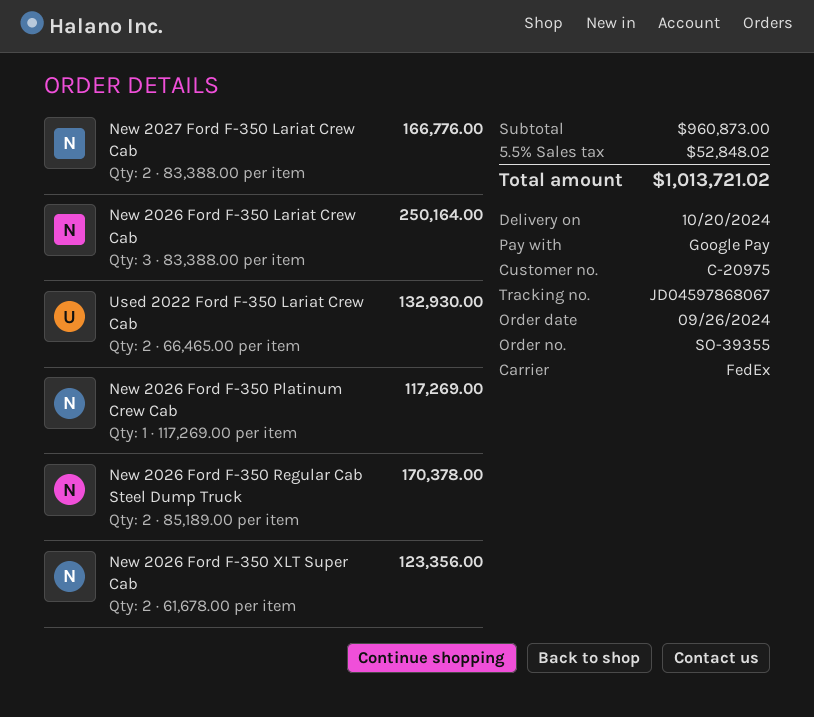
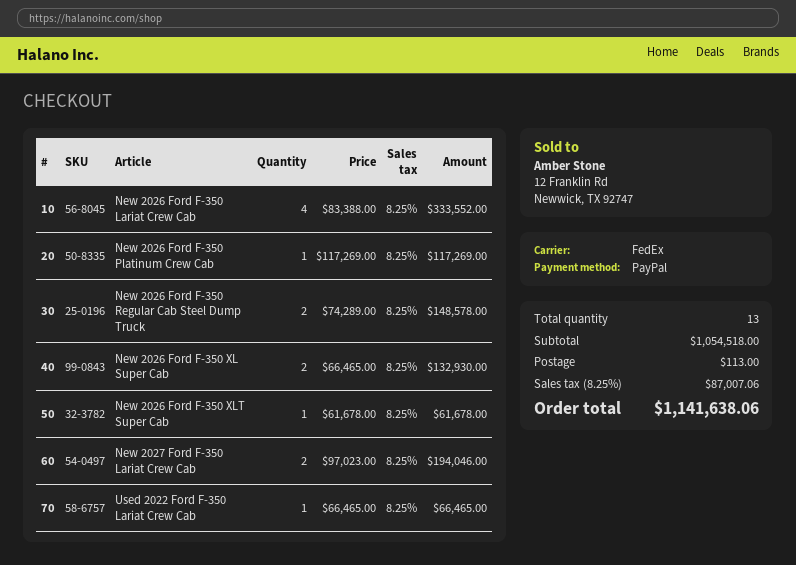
payment method: Google Pay -> PayPal
New 2027 Ford F-350 Lariat Crew Cab: 2 x 83388.00 = 166776.00 -> 2 x 97023.00 = 194046.00
New 2026 Ford F-350 Lariat Crew Cab: 3 x 83388.00 = 250164.00 -> 4 x 83388.00 = 333552.00
Used 2022 Ford F-350 Lariat Crew Cab: 2 x 66465.00 = 132930.00 -> 1 x 66465.00 = 66465.00
New 2026 Ford F-350 Regular Cab Steel Dump Truck: 2 x 85189.00 = 170378.00 -> 2 x 74289.00 = 148578.00
New 2026 Ford F-350 XLT Super Cab: 2 x 61678.00 = 123356.00 -> 1 x 61678.00 = 61678.00
New 2026 Ford F-350 XL Super Cab: none -> 2 x 66465.00 = 132930.00
subtotal: 960873.00 -> 1054518.00
shipping: none -> 113.00
tax: 5.5% = 52848.02 -> 8.25% = 87007.06
total: 1013721.02 -> 1141638.06

